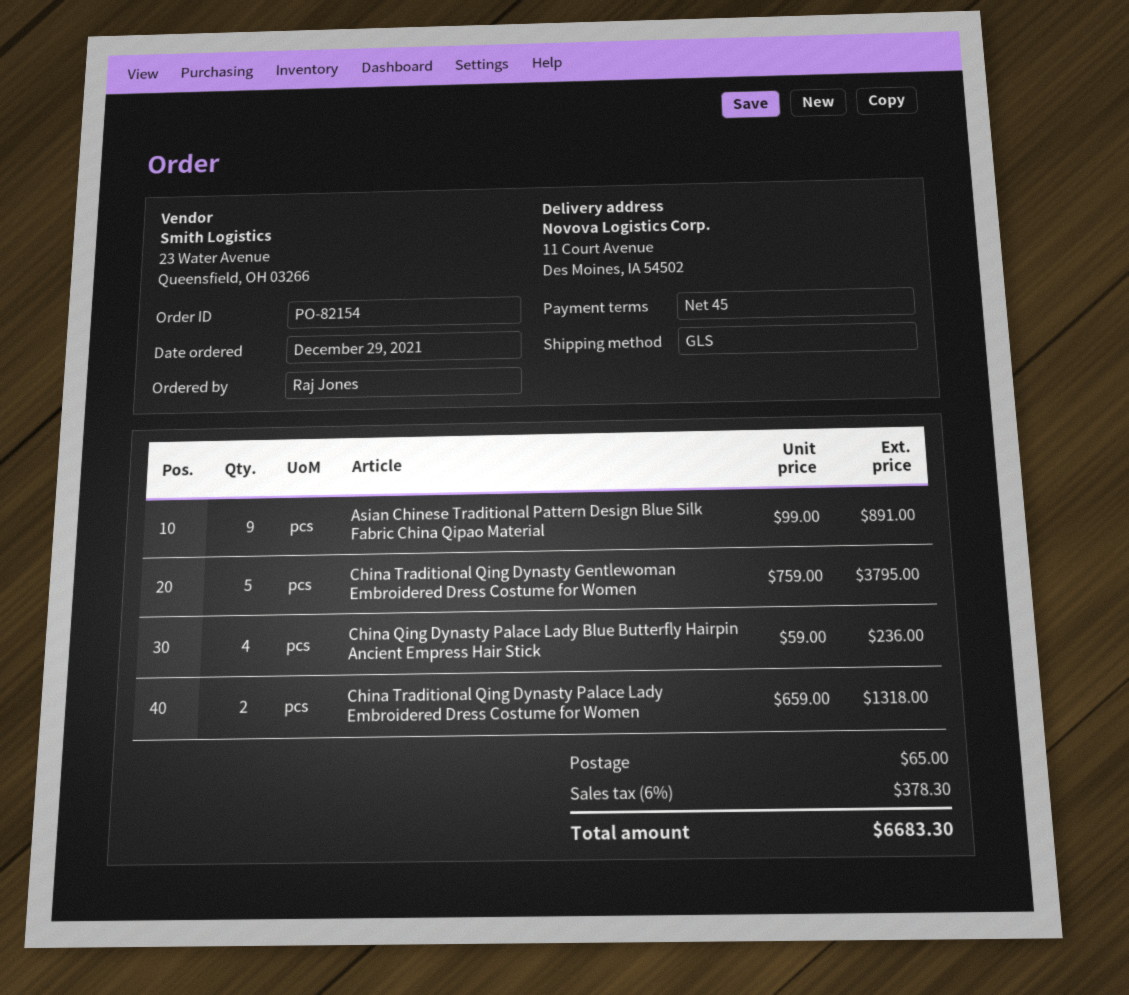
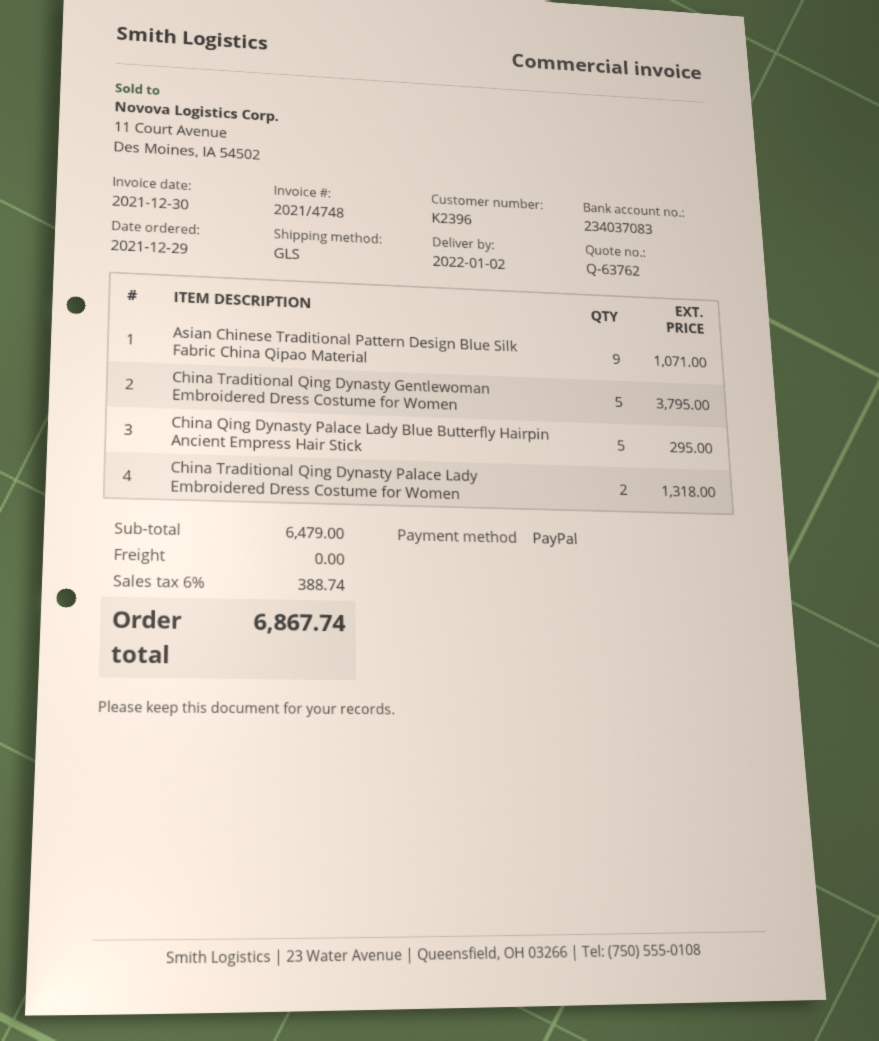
Asian Chinese Traditional Pattern Design Blue Silk Fabric China Qipao Material: 9 for 891.00 -> 9 for 1071.00
China Qing Dynasty Palace Lady Blue Butterfly Hairpin Ancient Empress Hair Stick: 4 for 236.00 -> 5 for 295.00
shipping: 65.00 -> 0.00
tax: 6% = 378.30 -> 6% = 388.74
total: 6683.30 -> 6867.74

